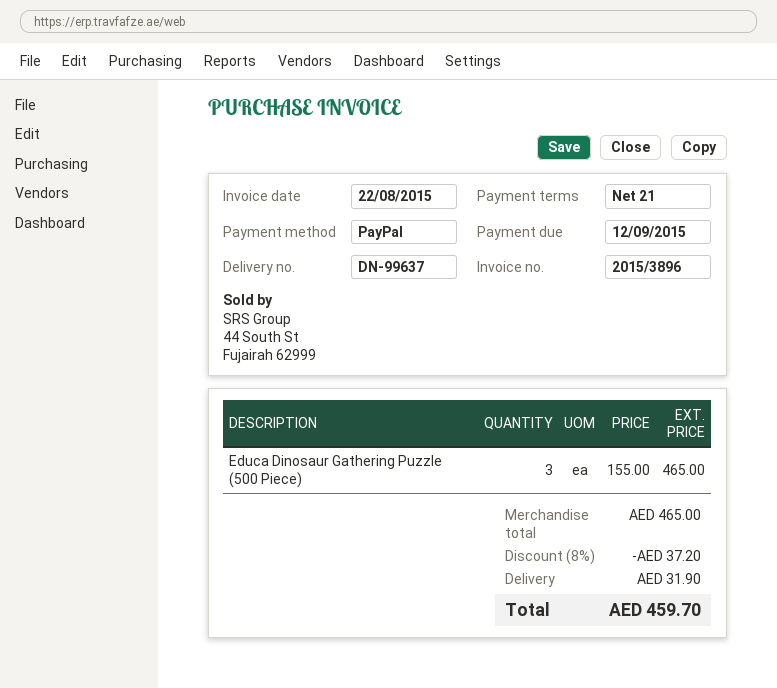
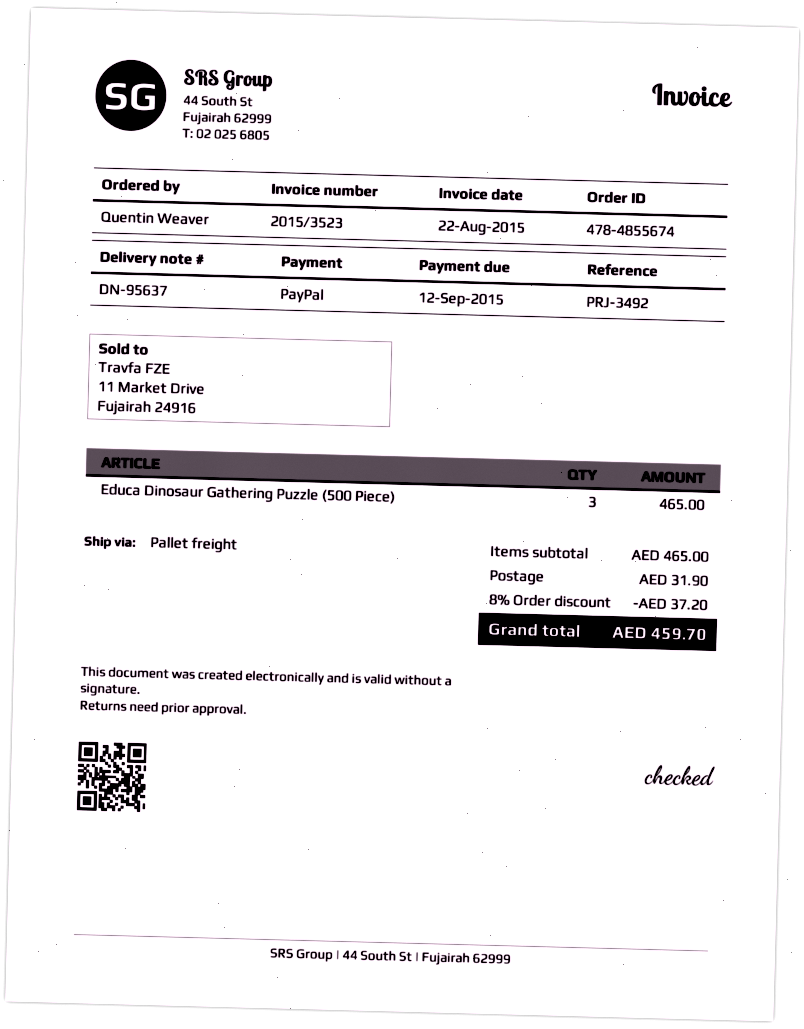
delivery note number: DN-99637 -> DN-95637
invoice number: 2015/3896 -> 2015/3523

